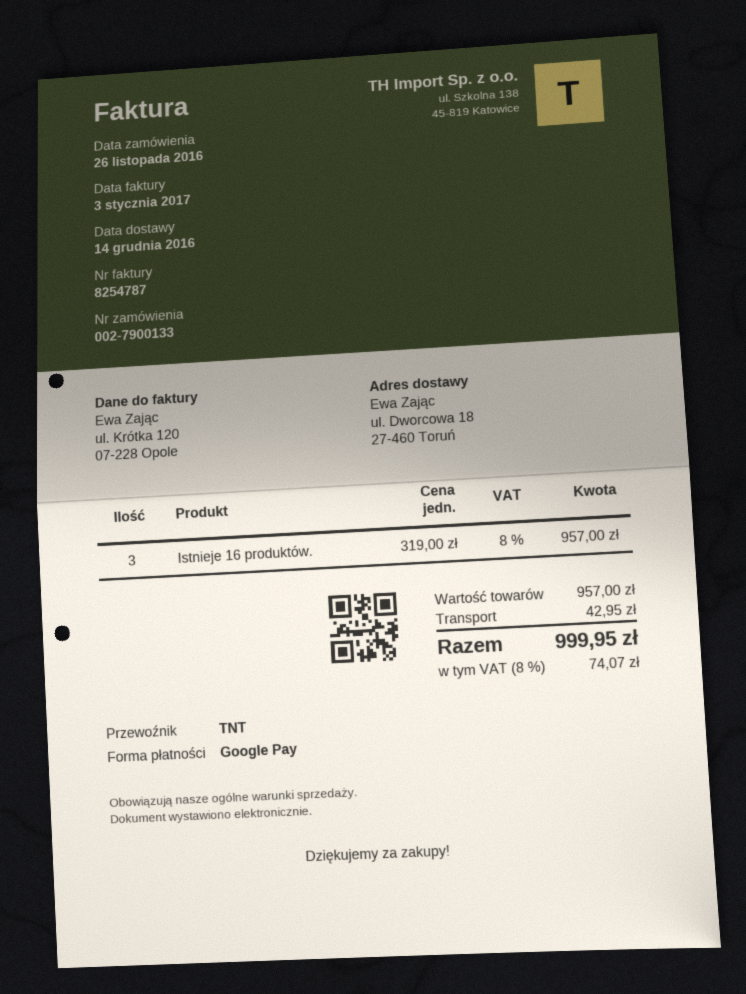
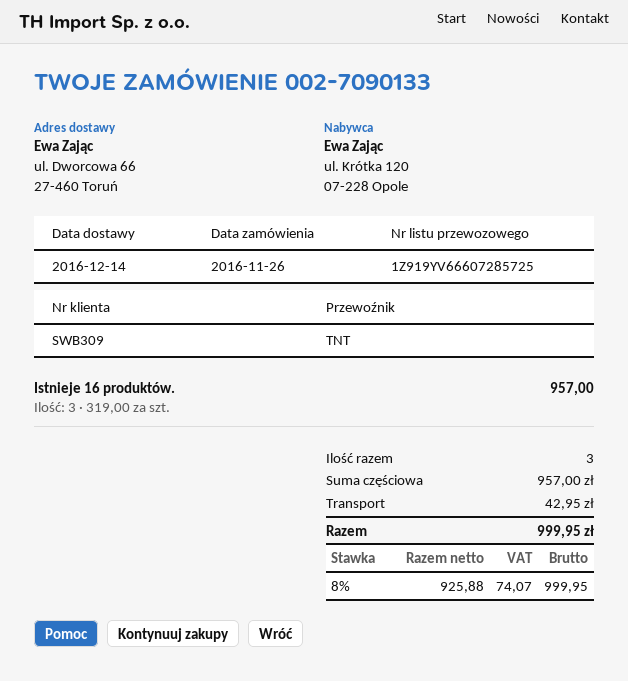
order number: 002-7900133 -> 002-7090133
ship to: ul. Dworcowa 18, 27-460 Toruń -> ul. Dworcowa 66, 27-460 Toruń

